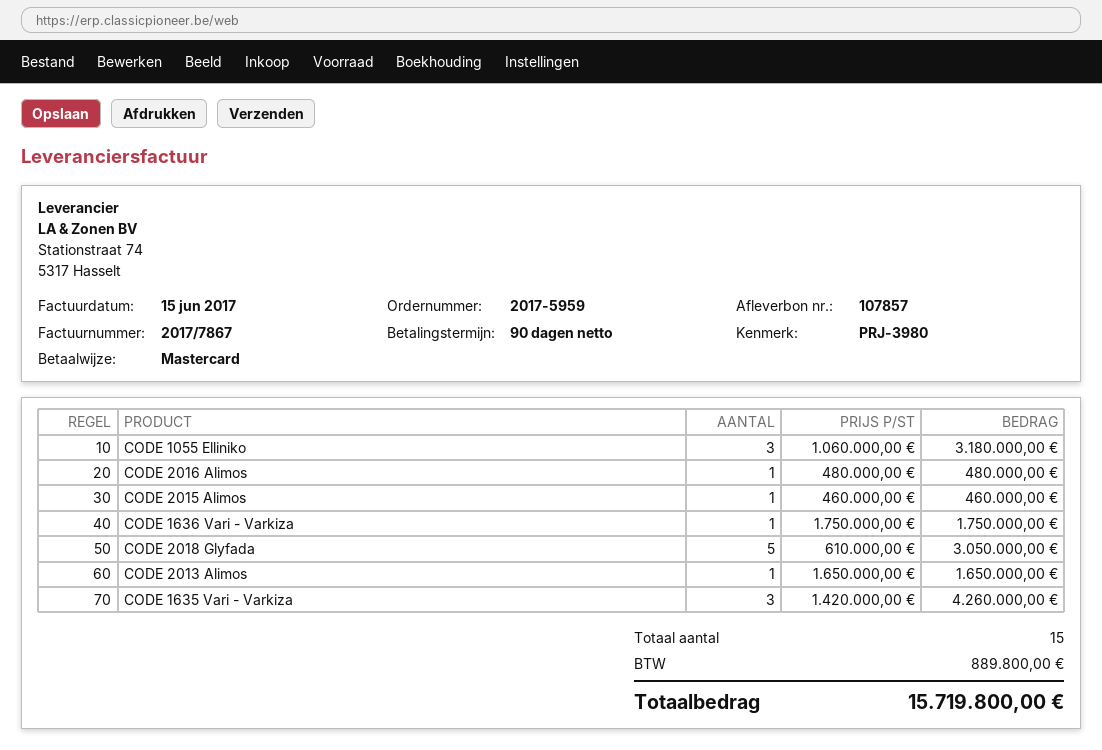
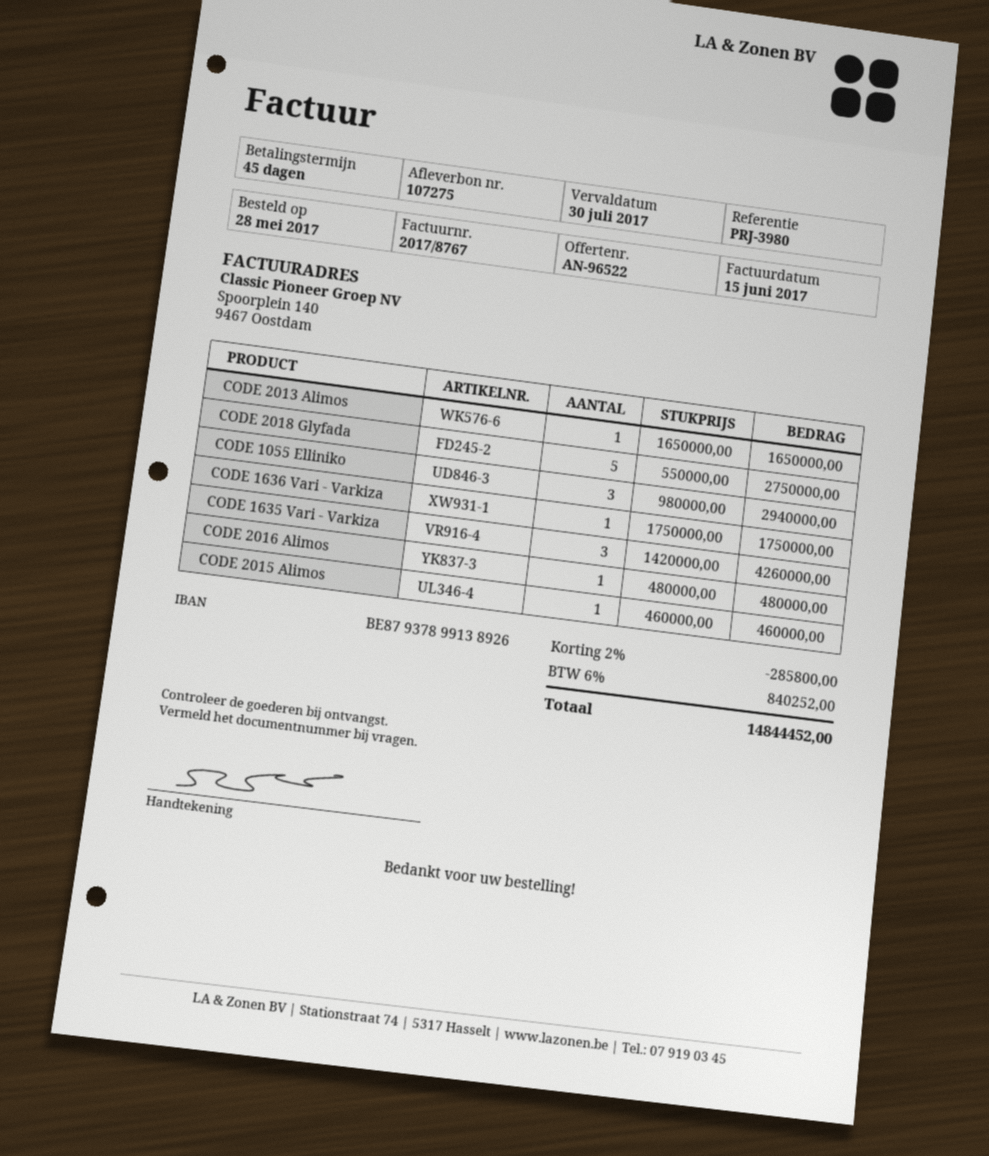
delivery note number: 107857 -> 107275
invoice number: 2017/7867 -> 2017/8767
payment terms: 90 days -> 45 days
CODE 1055 Elliniko: 3 x 1060000.00 = 3180000.00 -> 3 x 980000.00 = 2940000.00
CODE 2018 Glyfada: 5 x 610000.00 = 3050000.00 -> 5 x 550000.00 = 2750000.00
discount: none -> 2% = 285800.00
tax: 889800.00 -> 840252.00
total: 15719800.00 -> 14844452.00

